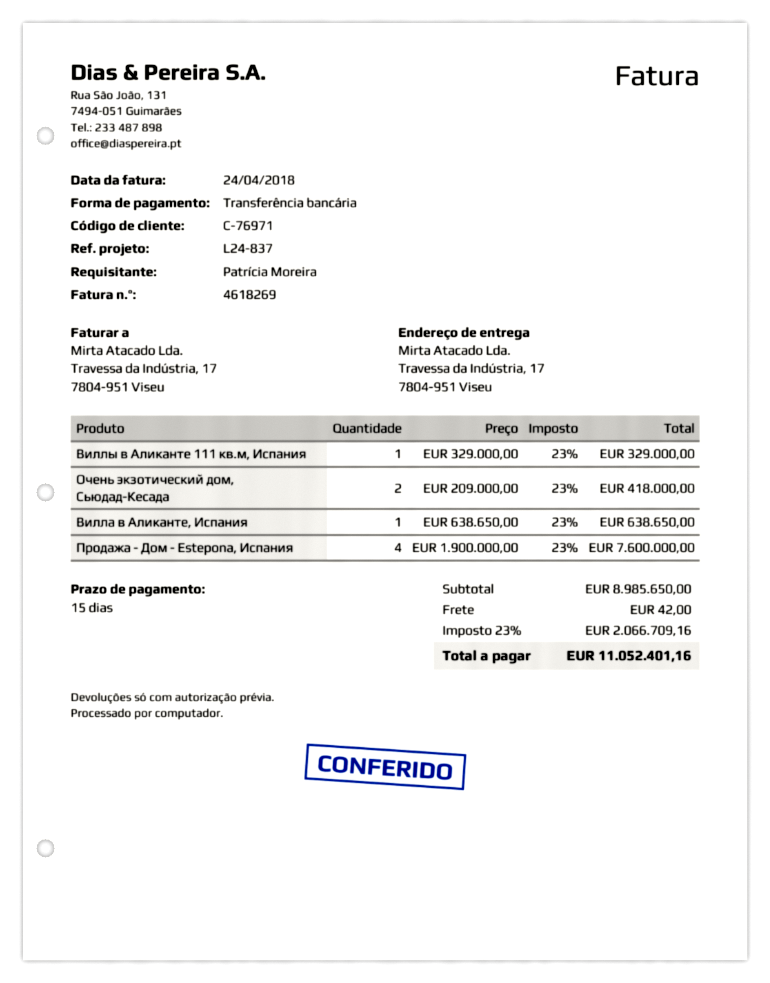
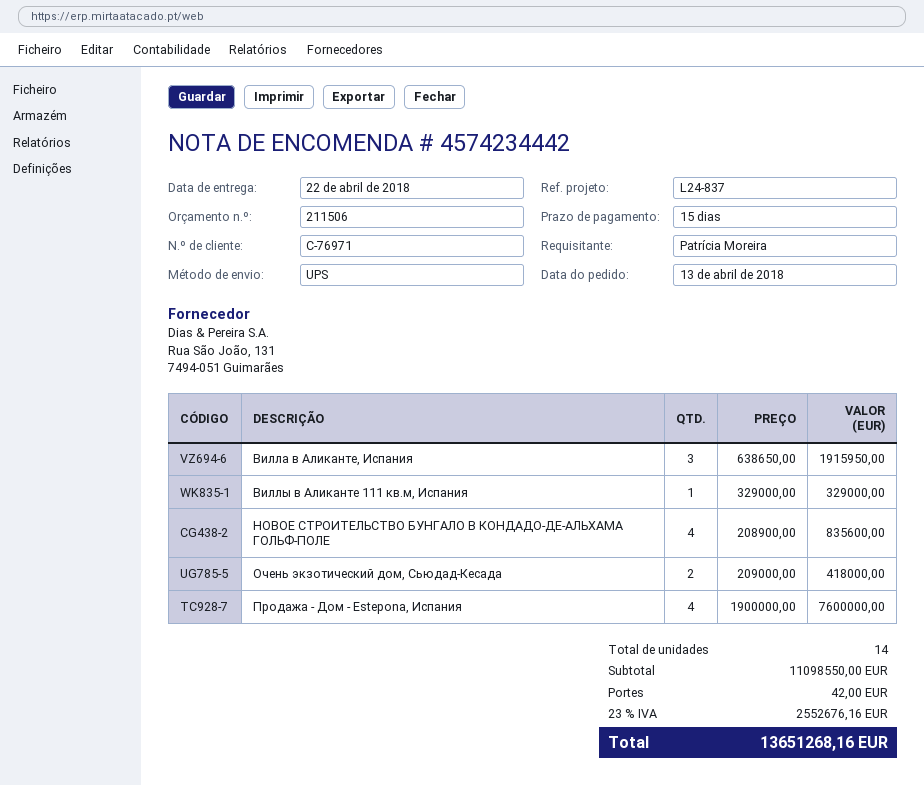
Вилла в Аликанте, Испания: 1 x 638650.00 = 638650.00 -> 3 x 638650.00 = 1915950.00
НОВОЕ СТРОИТЕЛЬСТВО БУНГАЛО В КОНДАДО-ДЕ-АЛЬХАМА ГОЛЬФ-ПОЛЕ: none -> 4 x 208900.00 = 835600.00
subtotal: 8985650.00 -> 11098550.00
tax: 23% = 2066709.16 -> 23% = 2552676.16
total: 11052401.16 -> 13651268.16

